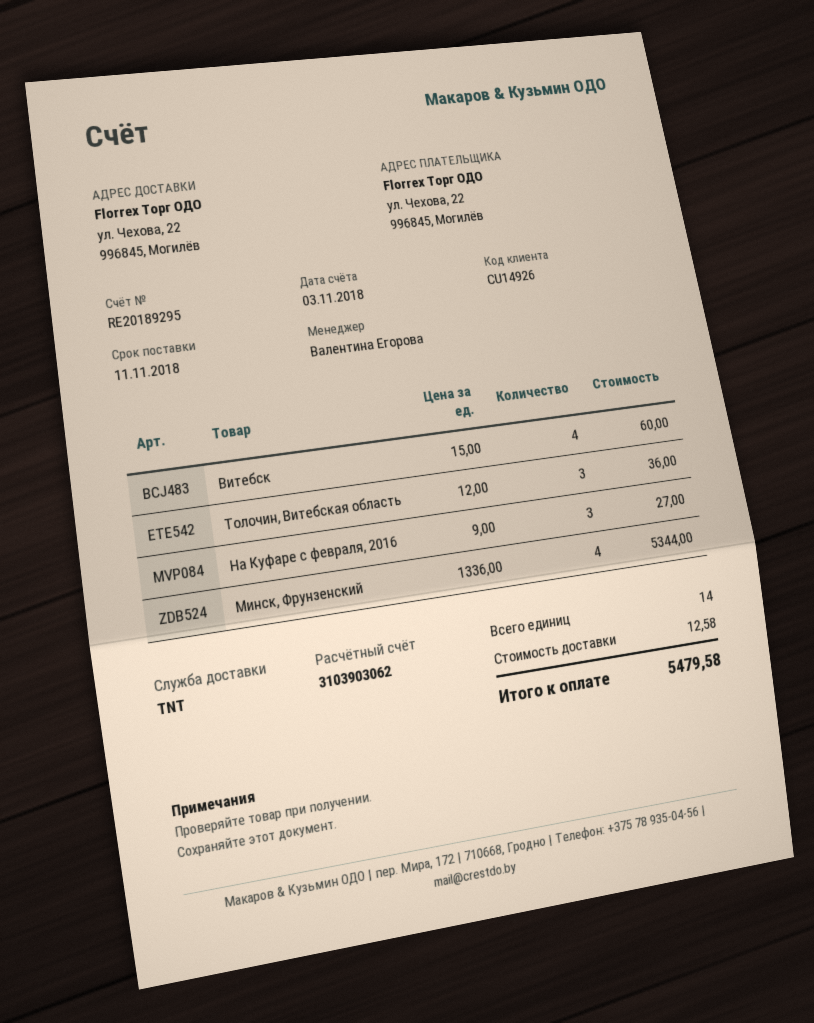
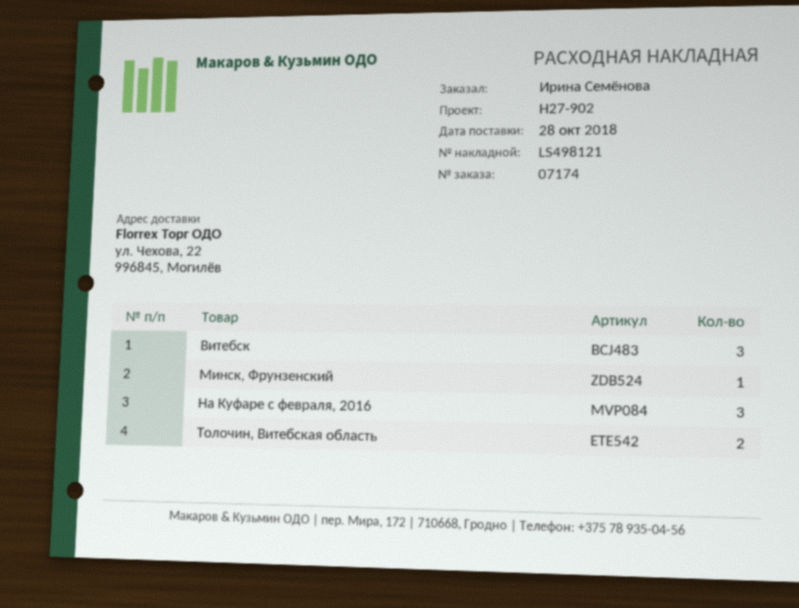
delivery date: 2018-11-11 -> 2018-10-28
Витебск: 4 -> 3
Толочин, Витебская область: 3 -> 2
Минск, Фрунзенский: 4 -> 1

